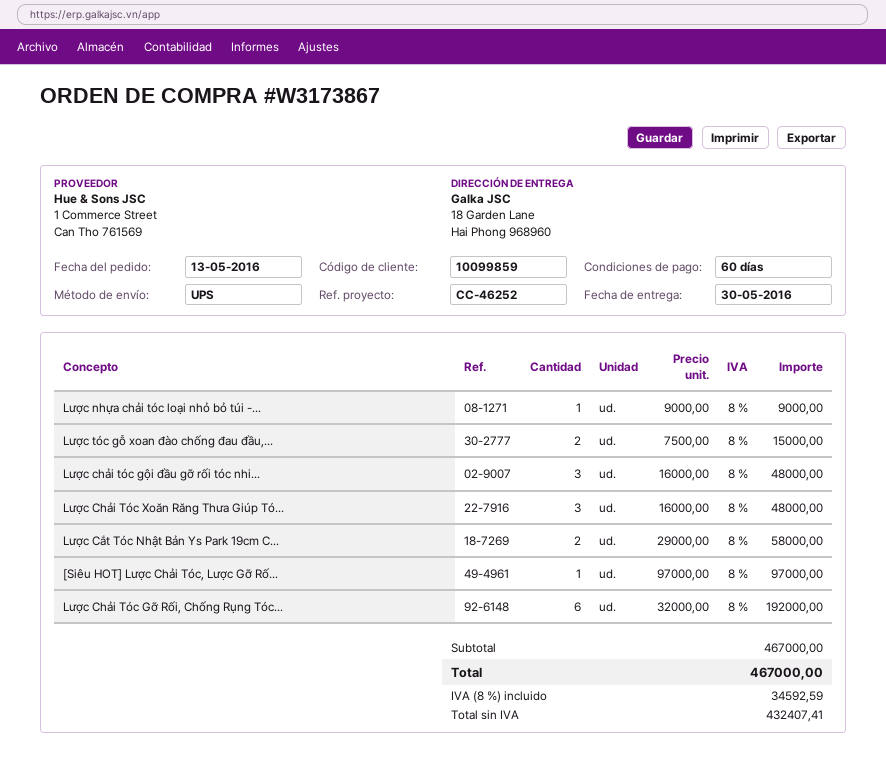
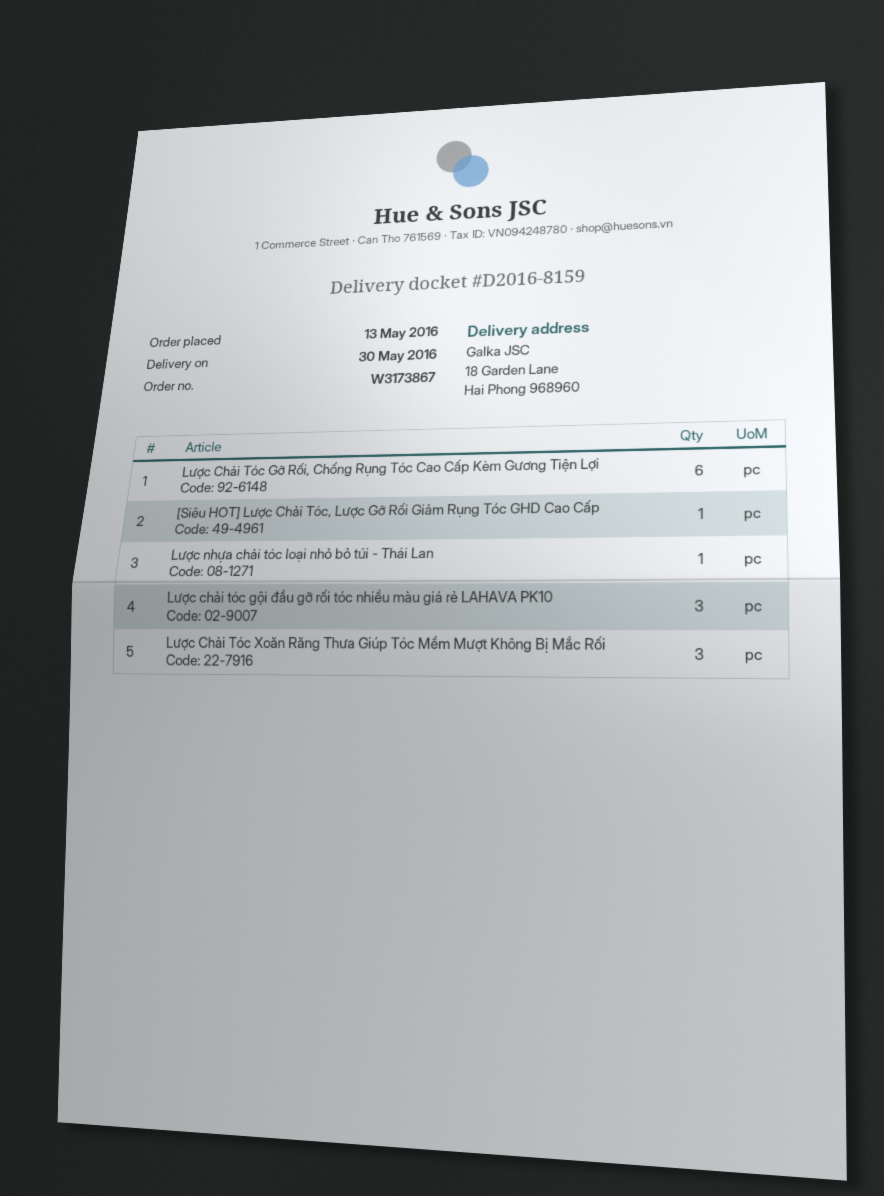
Lược tóc gỗ xoan đào chống đau đầu,...: 2 -> none
Lược Cắt Tóc Nhật Bản Ys Park 19cm C...: 2 -> none

